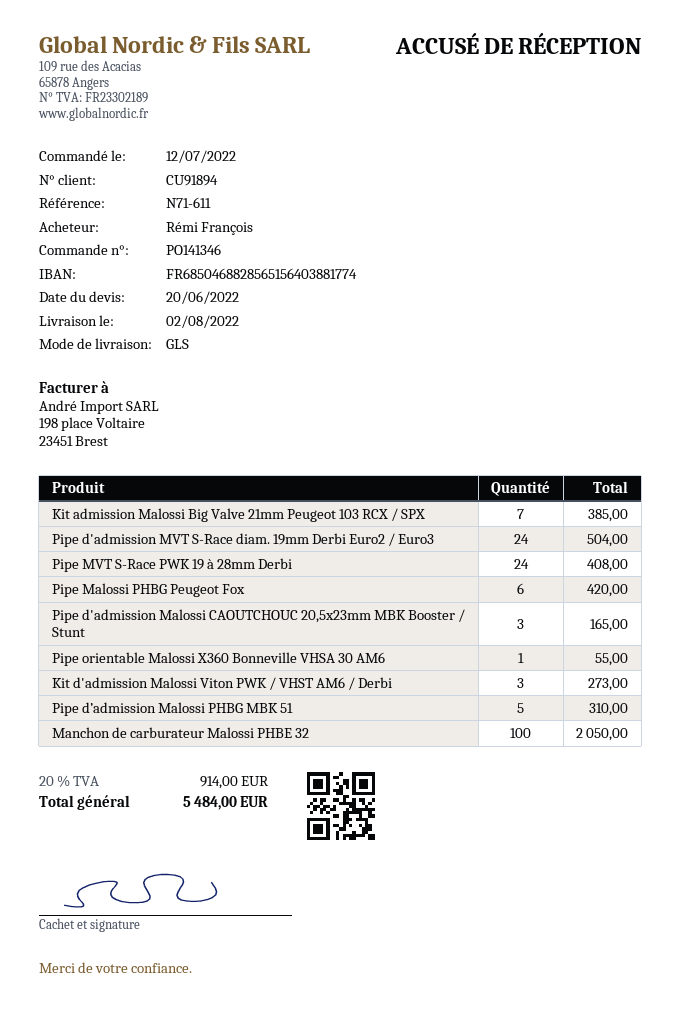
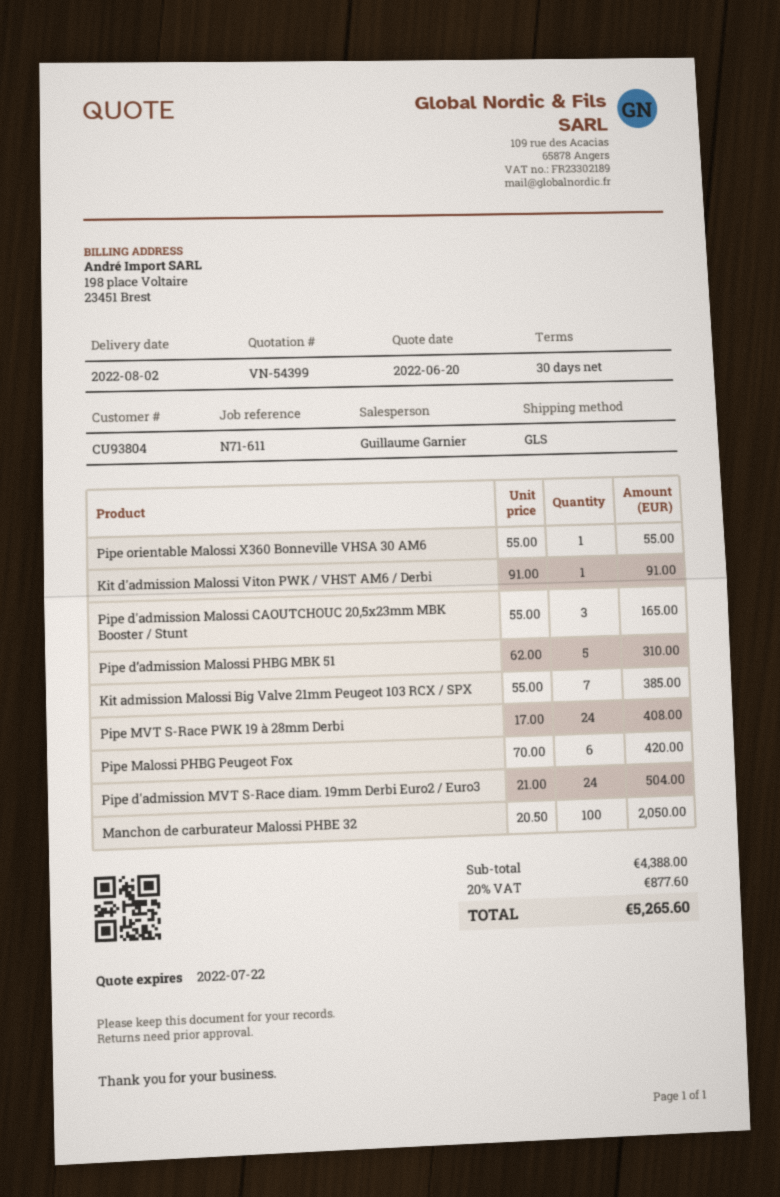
customer number: CU91894 -> CU93804
Kit d'admission Malossi Viton PWK / VHST AM6 / Derbi: 3 for 273.00 -> 1 for 91.00
tax: 20% = 914.00 -> 20% = 877.60
total: 5484.00 -> 5265.60

